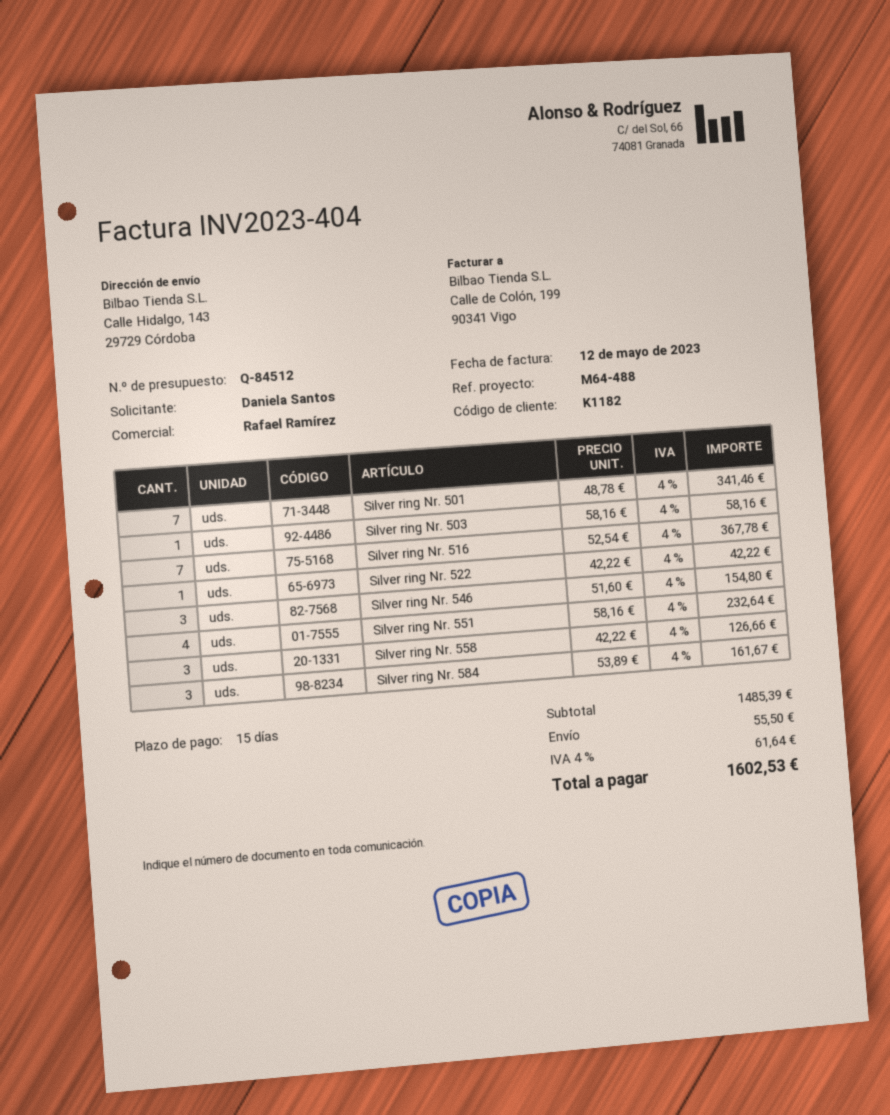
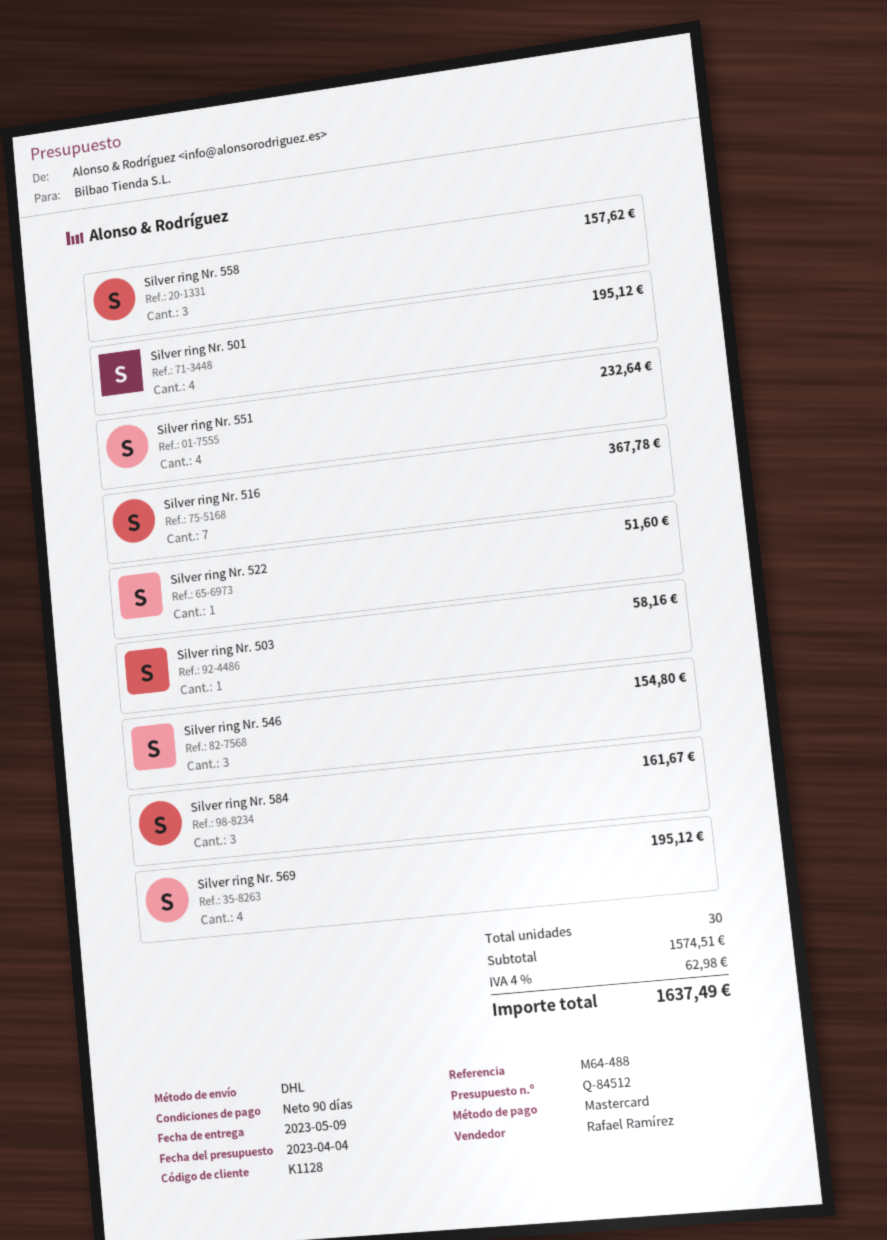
payment terms: 15 days -> 90 days
customer number: K1182 -> K1128
Silver ring Nr. 501: 7 for 341.46 -> 4 for 195.12
Silver ring Nr. 522: 1 for 42.22 -> 1 for 51.60
Silver ring Nr. 558: 3 for 126.66 -> 3 for 157.62
Silver ring Nr. 569: none -> 4 for 195.12
subtotal: 1485.39 -> 1574.51
shipping: 55.50 -> none
tax: 4% = 61.64 -> 4% = 62.98
total: 1602.53 -> 1637.49

